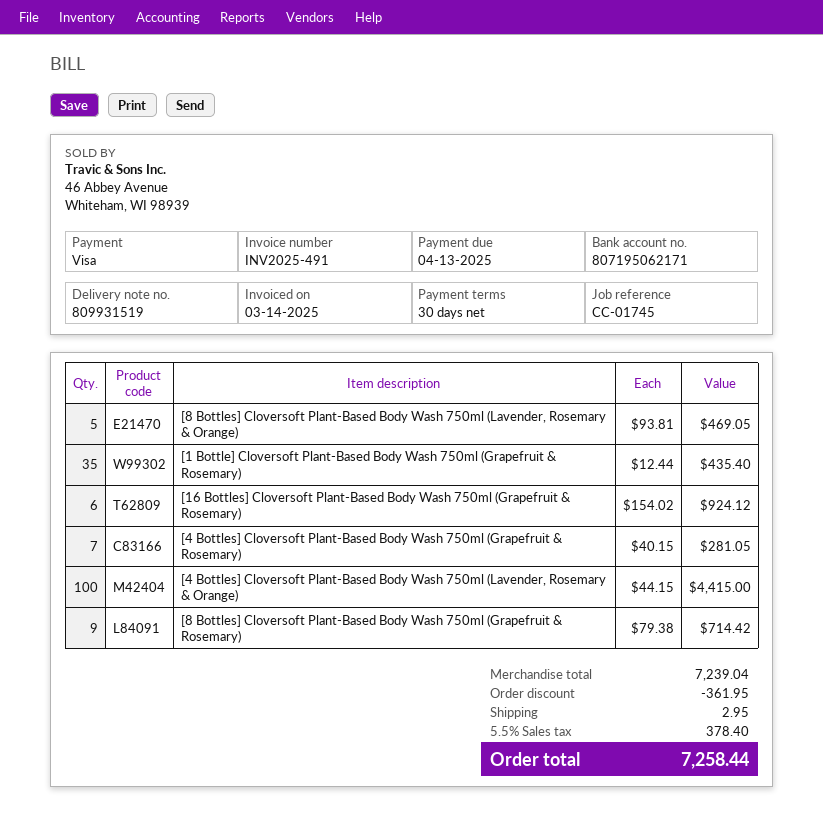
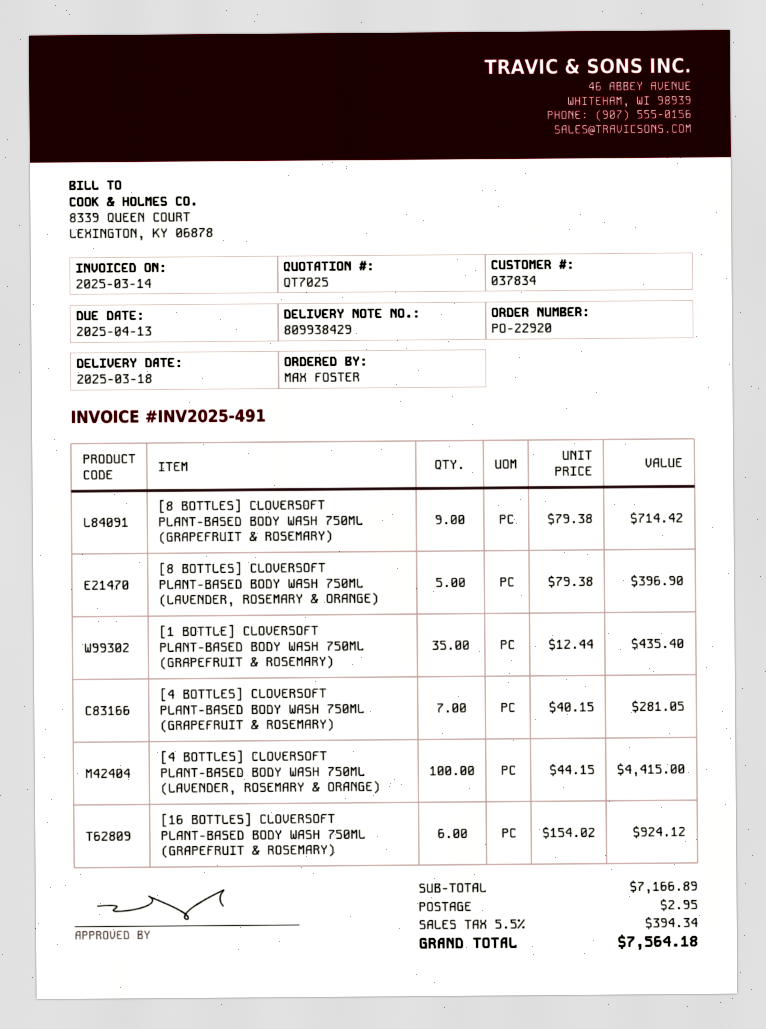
delivery note number: 809931519 -> 809938429
[8 Bottles] Cloversoft Plant-Based Body Wash 750ml (Lavender, Rosemary & Orange): 5 x 93.81 = 469.05 -> 5 x 79.38 = 396.90
subtotal: 7239.04 -> 7166.89
discount: 361.95 -> none
tax: 5.5% = 378.40 -> 5.5% = 394.34
total: 7258.44 -> 7564.18

